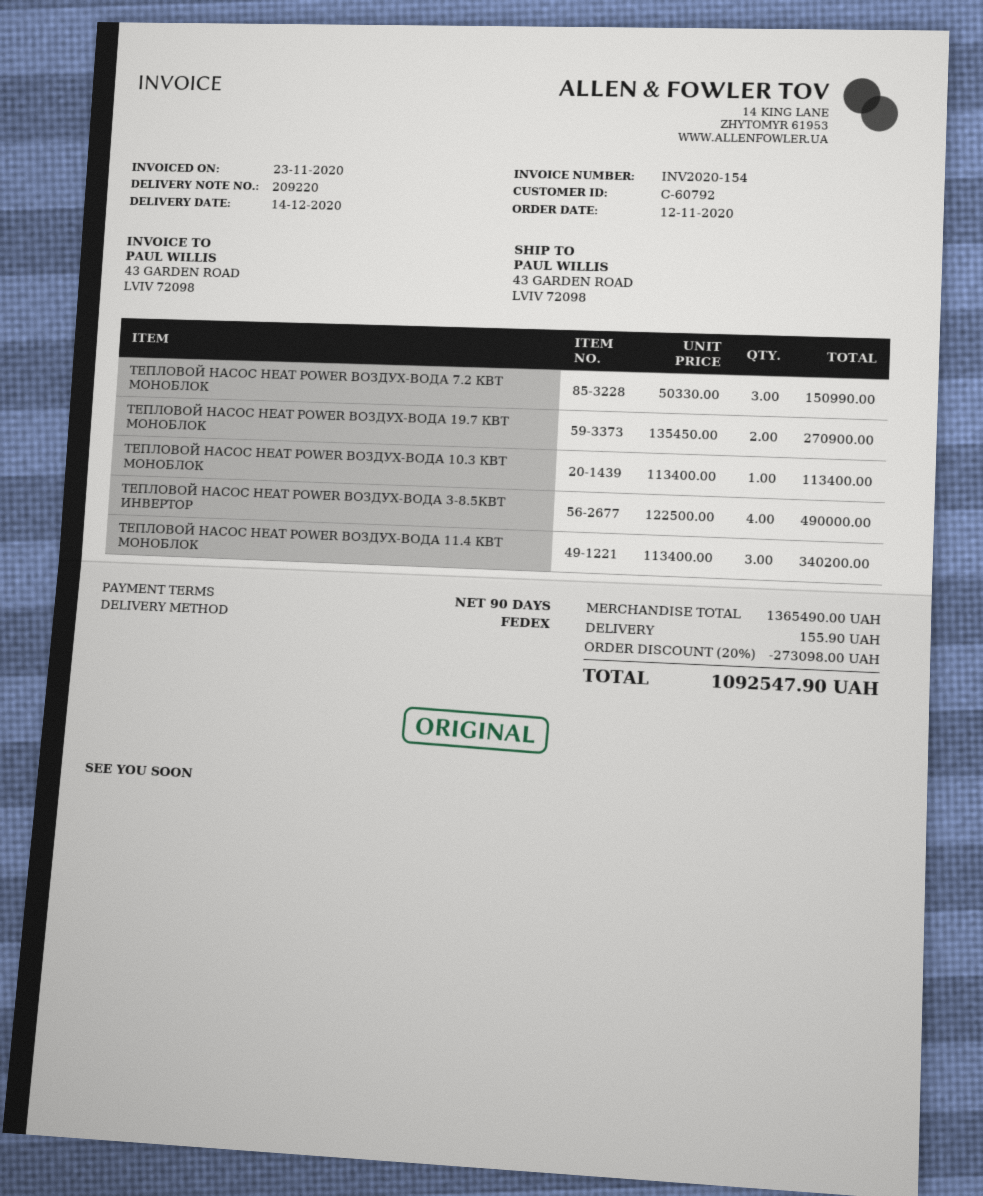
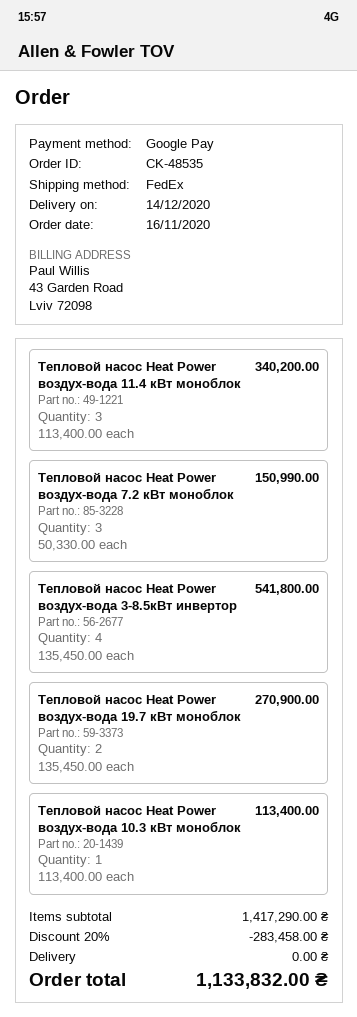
order date: 2020-11-12 -> 2020-11-16
ТЕПЛОВОЙ НАСОС HEAT POWER ВОЗДУХ-ВОДА 3-8.5КВТ ИНВЕРТОР: 4 x 122500.00 = 490000.00 -> 4 x 135450.00 = 541800.00
subtotal: 1365490.00 -> 1417290.00
discount: 20% = 273098.00 -> 20% = 283458.00
shipping: 155.90 -> 0.00
total: 1092547.90 -> 1133832.00

